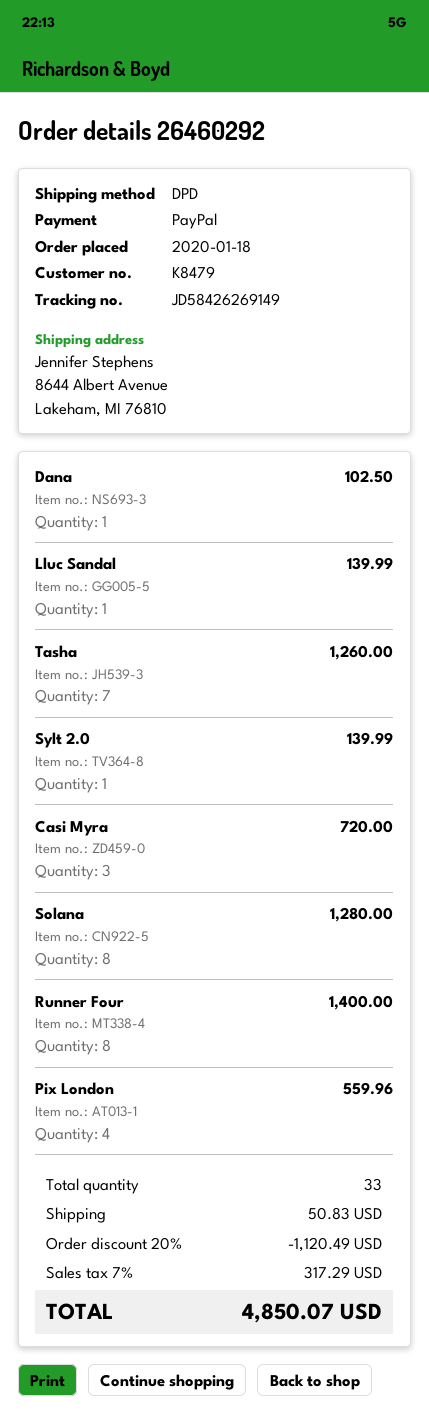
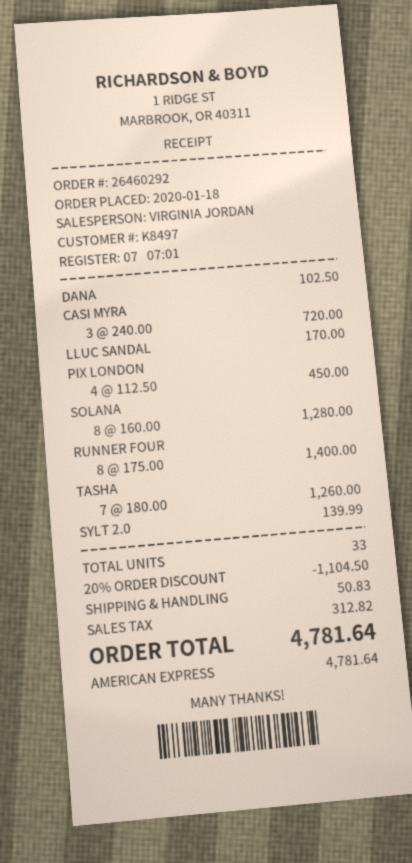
customer number: K8479 -> K8497
payment method: PayPal -> American Express
Lluc Sandal: 1 for 139.99 -> 1 for 170.00
Pix London: 4 for 559.96 -> 4 for 450.00
discount: 20% = 1120.49 -> 20% = 1104.50
tax: 317.29 -> 312.82
total: 4850.07 -> 4781.64

